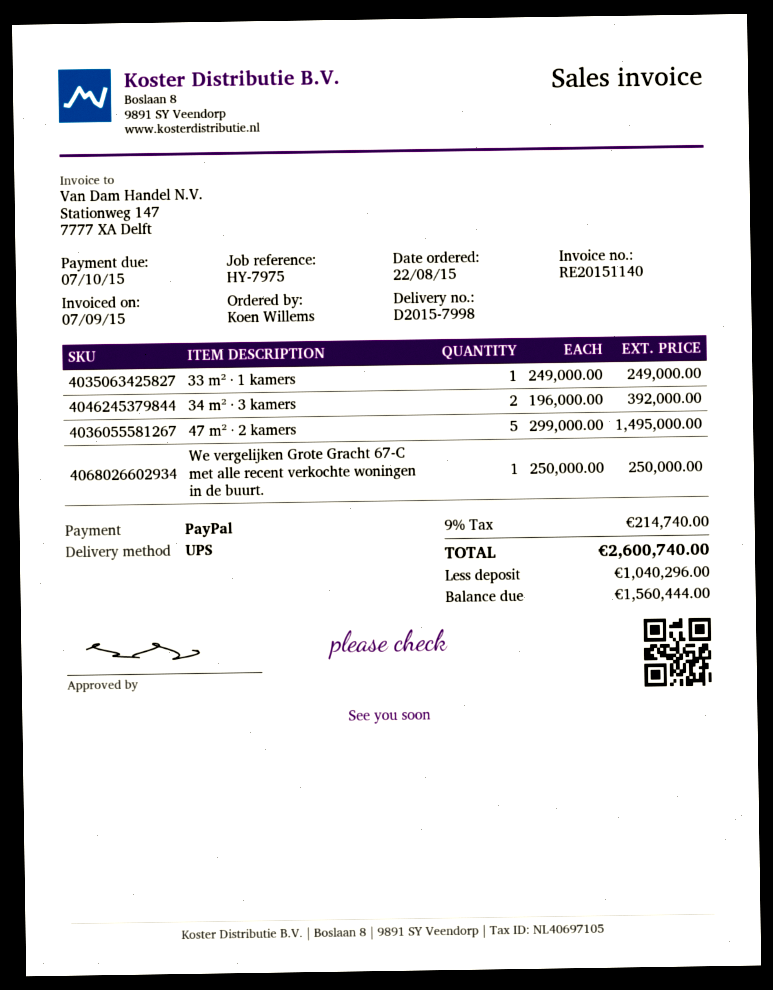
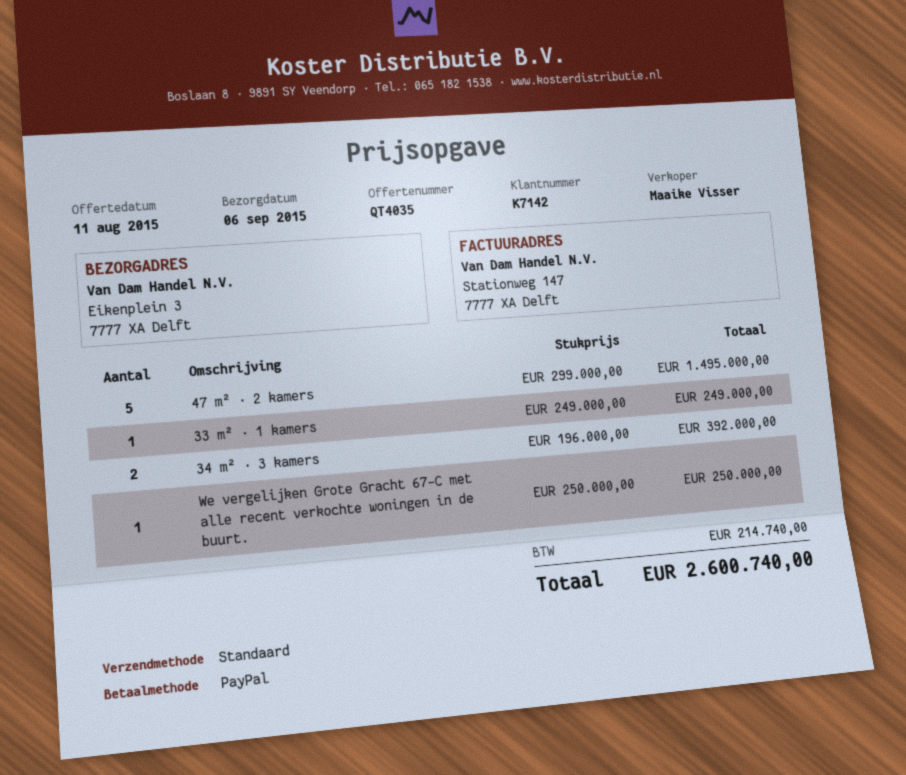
shipping method: UPS -> standard

